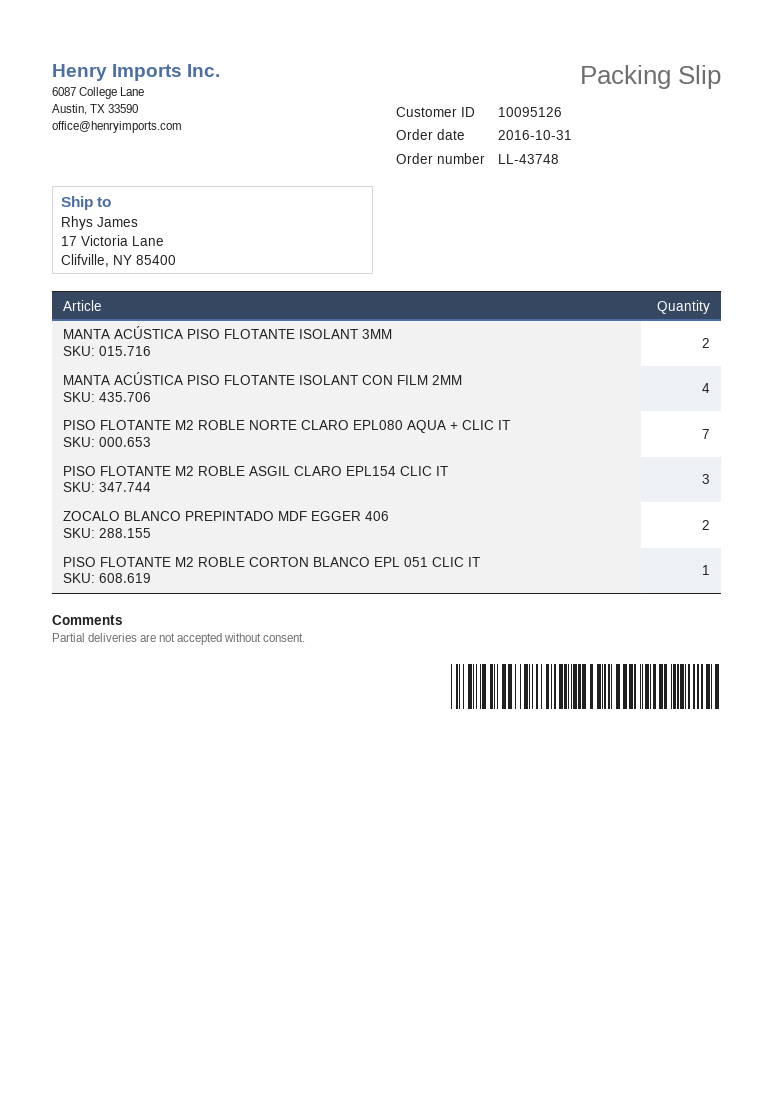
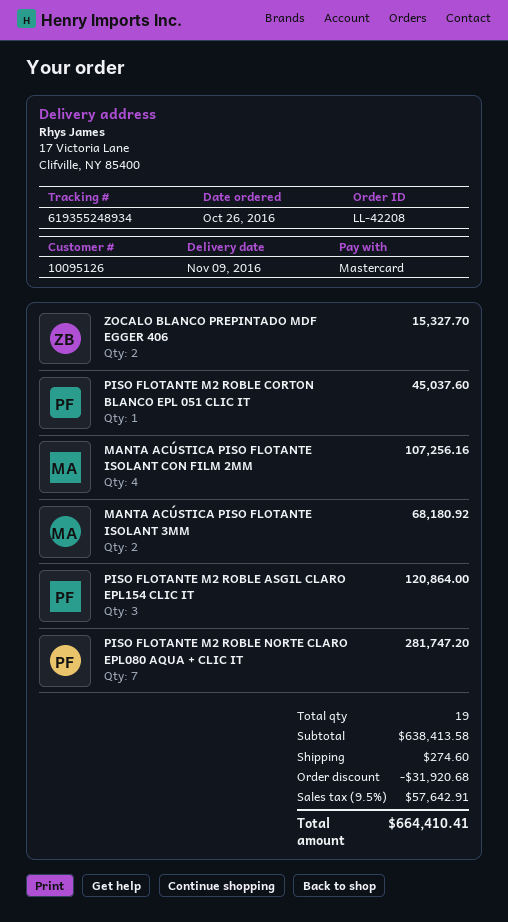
order number: LL-43748 -> LL-42208
order date: 2016-10-31 -> 2016-10-26

